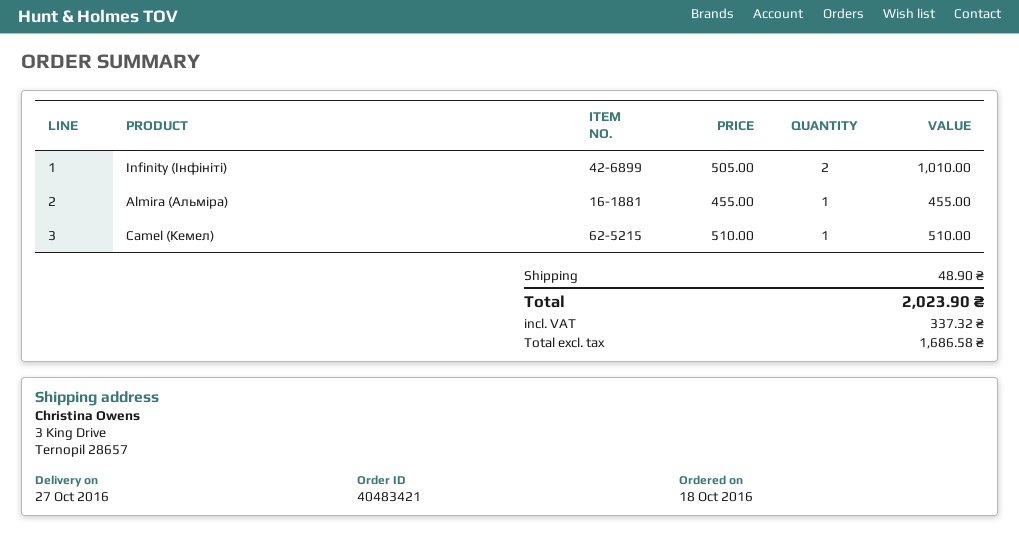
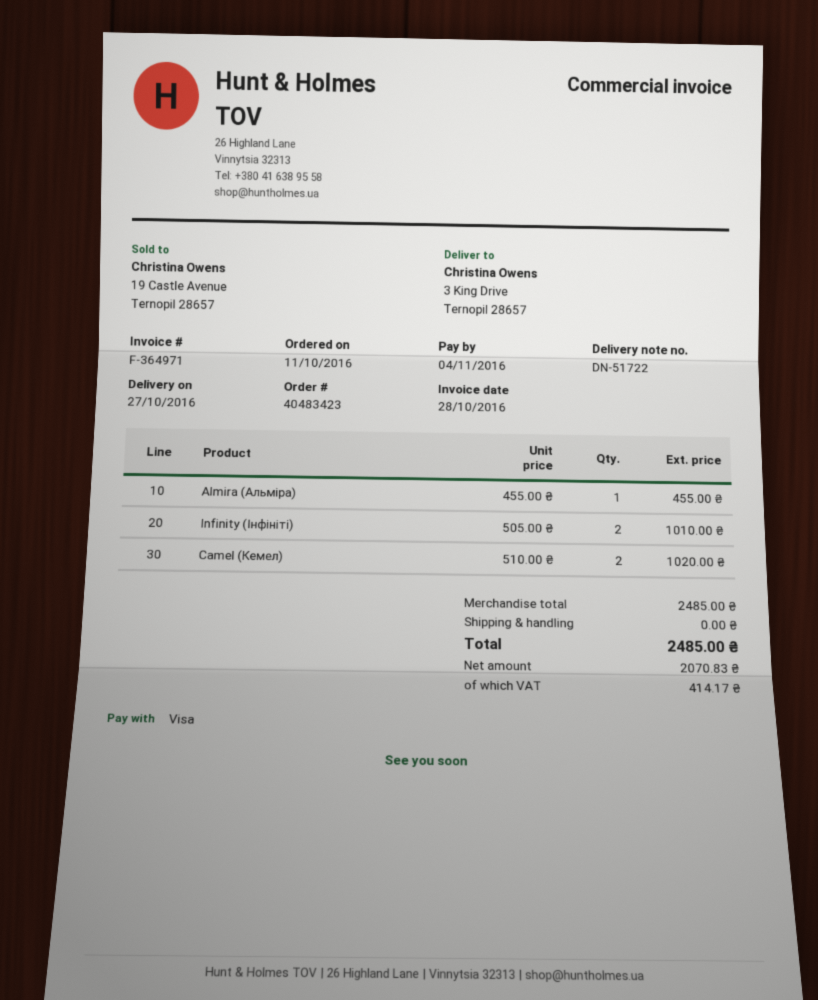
order number: 40483421 -> 40483423
order date: 2016-10-18 -> 2016-10-11
Camel (Кемел): 1 x 510.00 = 510.00 -> 2 x 510.00 = 1020.00
shipping: 48.90 -> 0.00
net: 1686.58 -> 2070.83
tax: 337.32 -> 414.17
total: 2023.90 -> 2485.00

